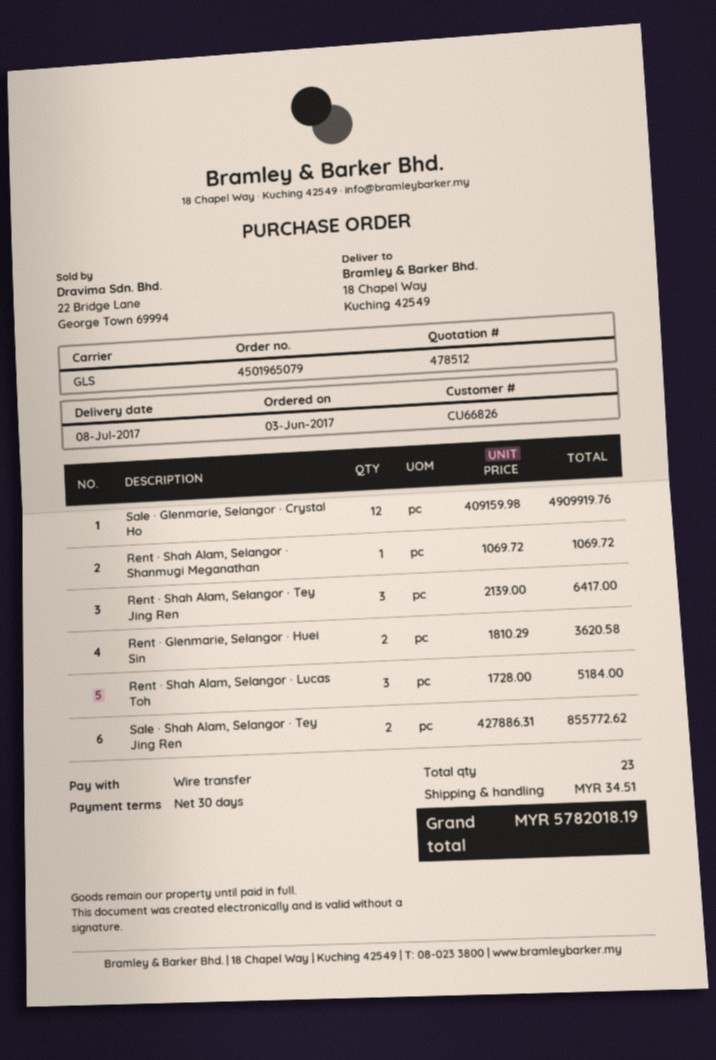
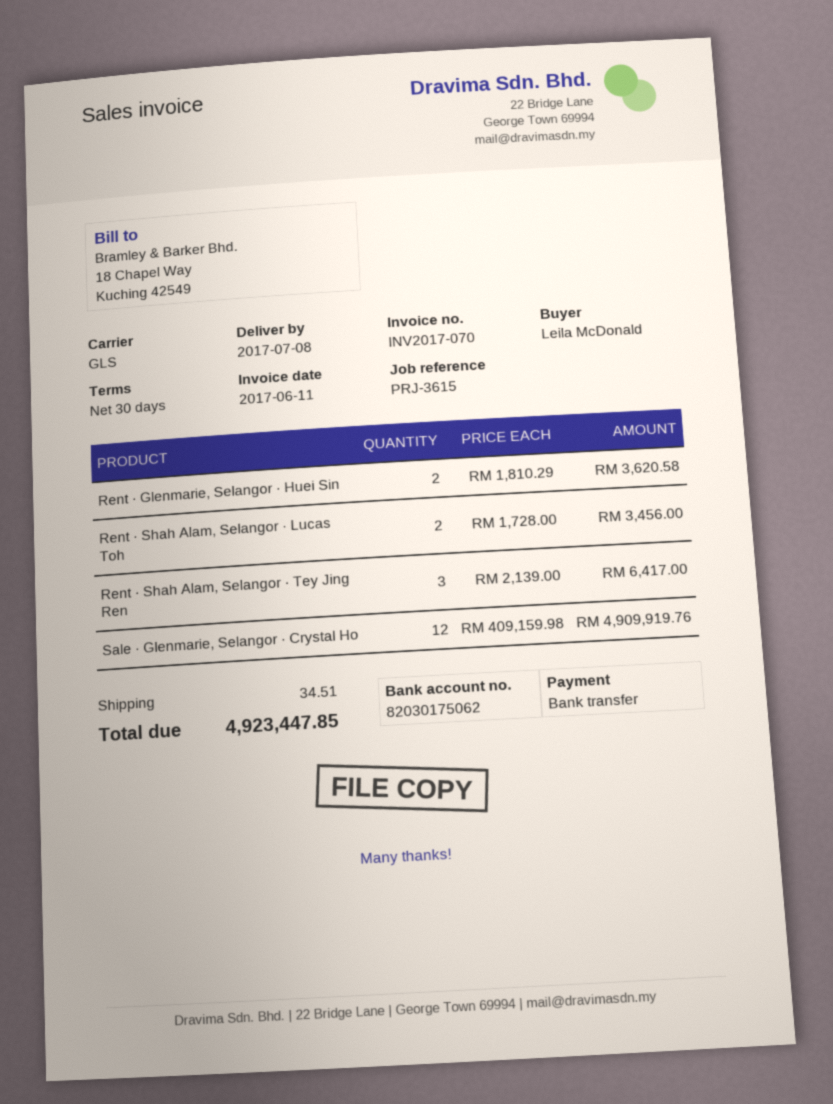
Rent · Shah Alam, Selangor · Shanmugi Meganathan: 1 x 1069.72 = 1069.72 -> none
Rent · Shah Alam, Selangor · Lucas Toh: 3 x 1728.00 = 5184.00 -> 2 x 1728.00 = 3456.00
Sale · Shah Alam, Selangor · Tey Jing Ren: 2 x 427886.31 = 855772.62 -> none
total: 5782018.19 -> 4923447.85

